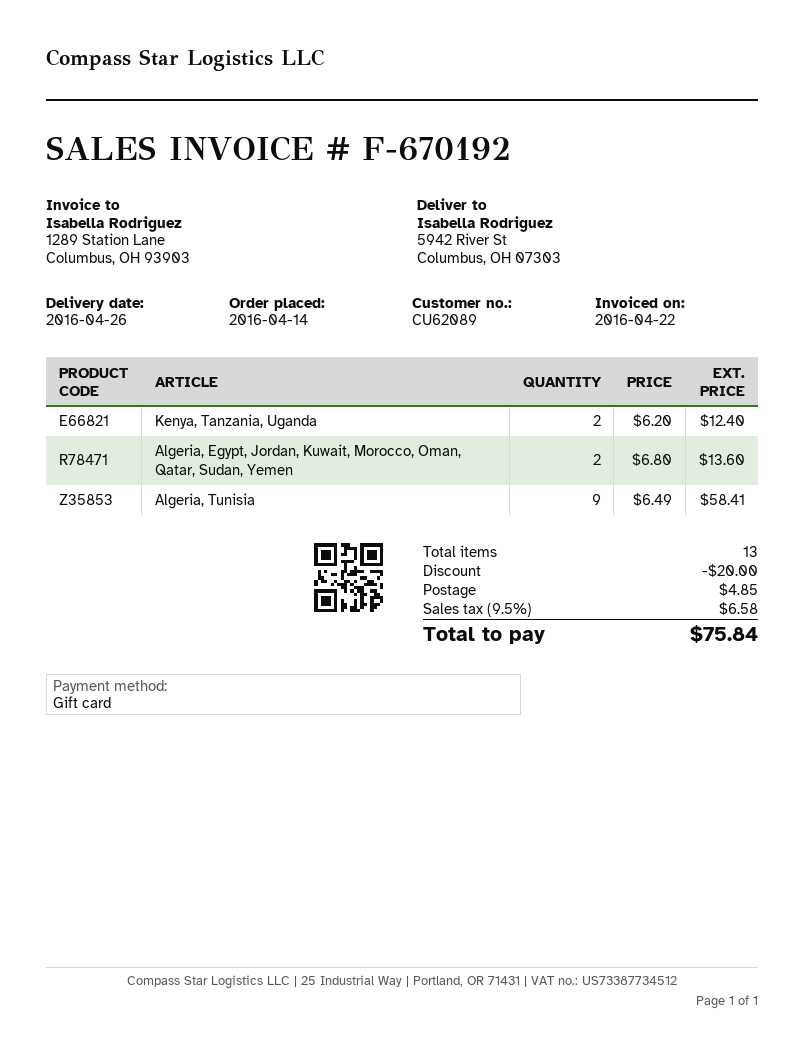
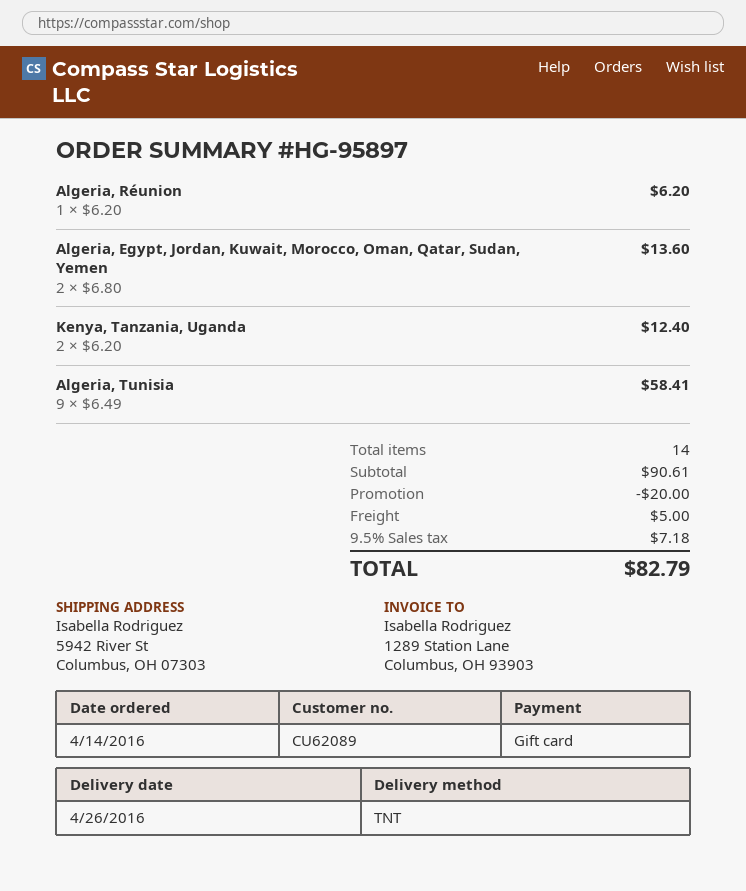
Algeria, Réunion: none -> 1 x 6.20 = 6.20
total quantity: 13 -> 14
shipping: 4.85 -> 5.00
tax: 9.5% = 6.58 -> 9.5% = 7.18
total: 75.84 -> 82.79

